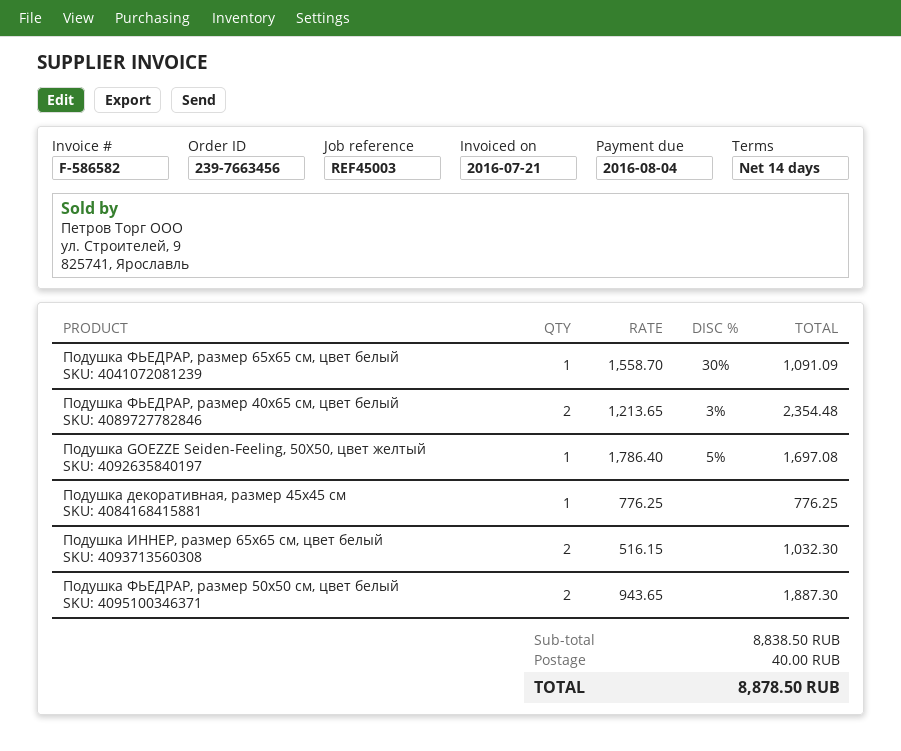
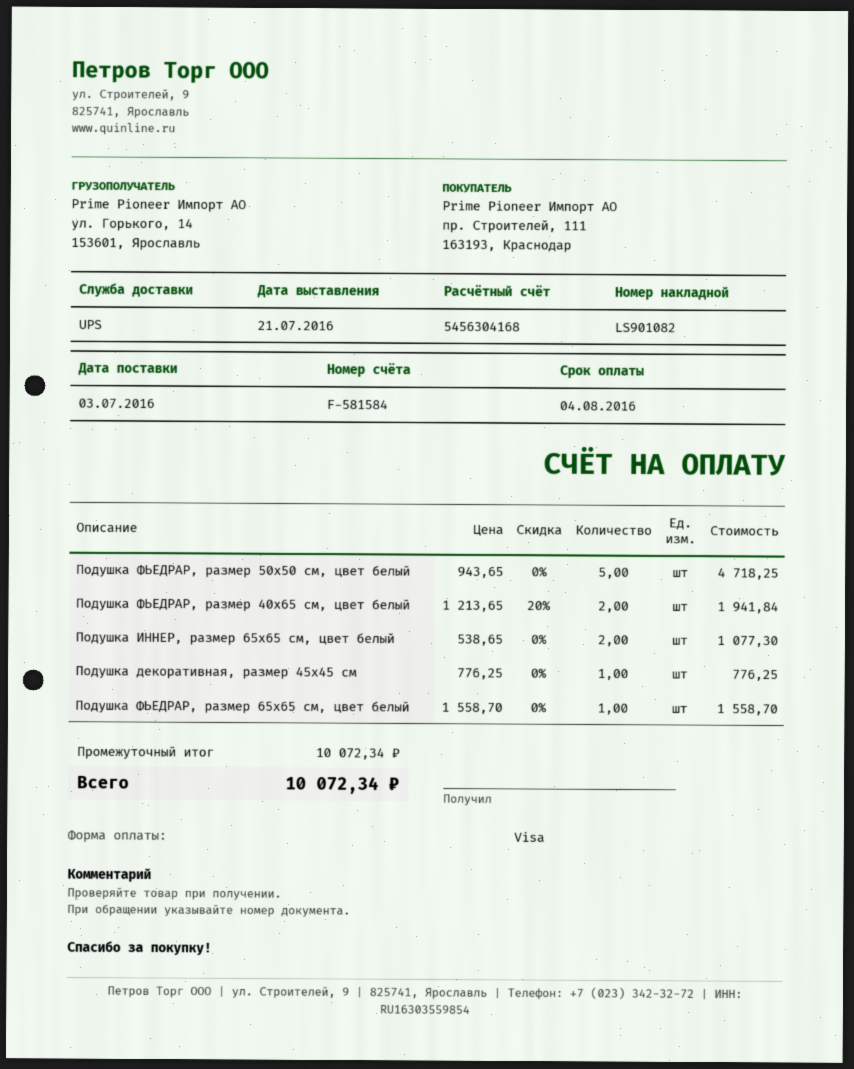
invoice number: F-586582 -> F-581584
Подушка ФЬЕДРАР, размер 65х65 см, цвет белый: 1 x 1558.70 - 30% = 1091.09 -> 1 x 1558.70 = 1558.70
Подушка ФЬЕДРАР, размер 40х65 см, цвет белый: 2 x 1213.65 - 3% = 2354.48 -> 2 x 1213.65 - 20% = 1941.84
Подушка GOEZZE Seiden-Feeling, 50Х50, цвет желтый: 1 x 1786.40 - 5% = 1697.08 -> none
Подушка ИННЕР, размер 65х65 см, цвет белый: 2 x 516.15 = 1032.30 -> 2 x 538.65 = 1077.30
Подушка ФЬЕДРАР, размер 50х50 см, цвет белый: 2 x 943.65 = 1887.30 -> 5 x 943.65 = 4718.25
subtotal: 8838.50 -> 10072.34
shipping: 40.00 -> none
total: 8878.50 -> 10072.34

